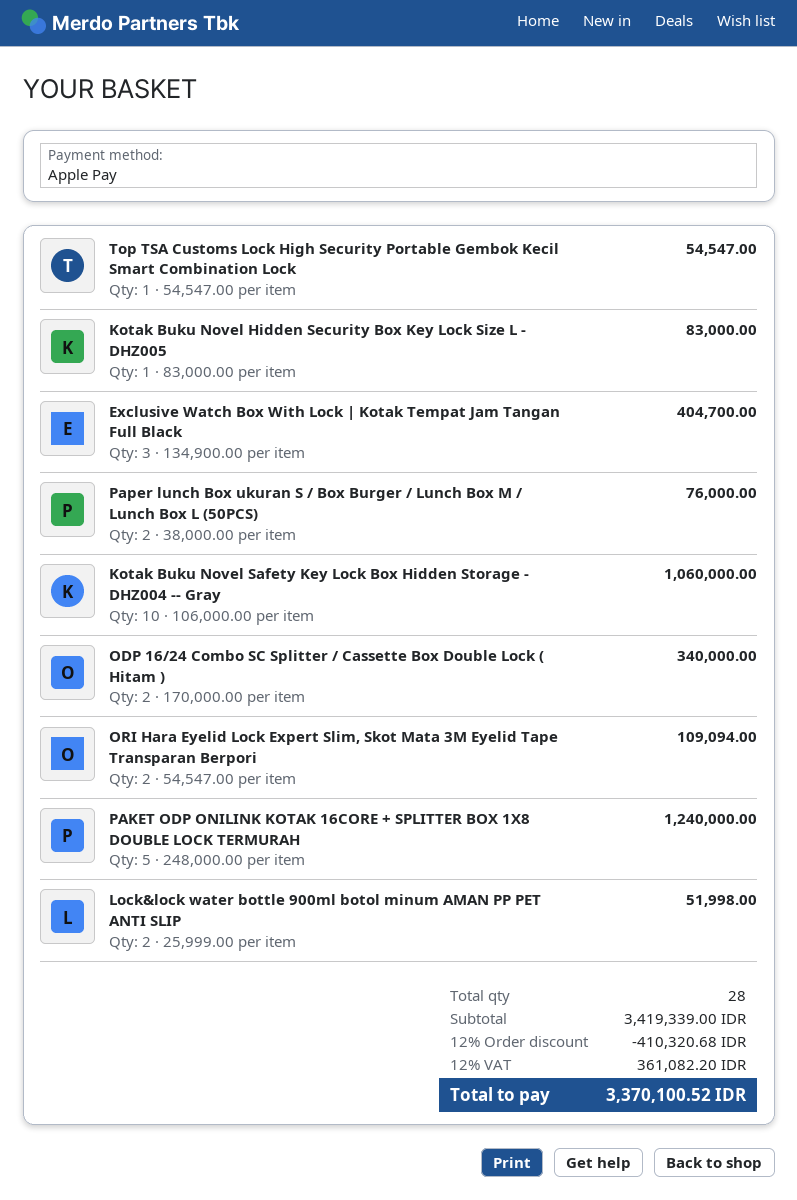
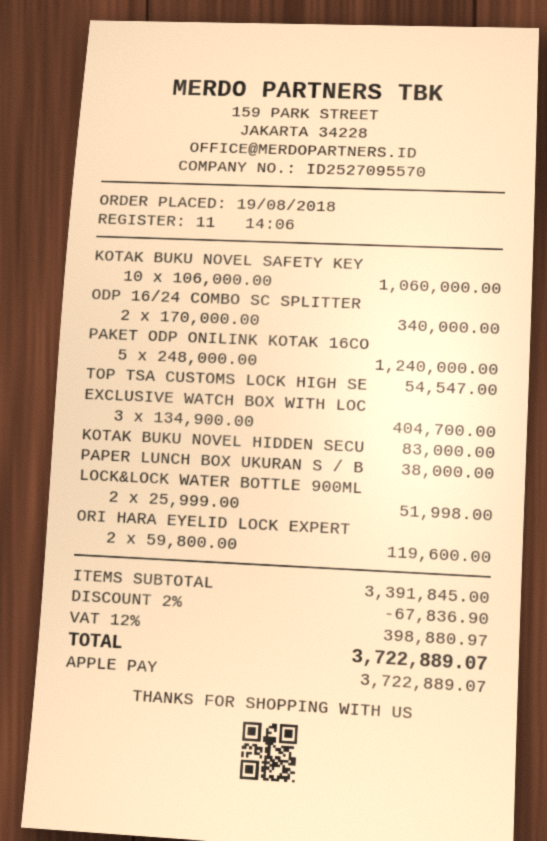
Paper lunch Box ukuran S / Box Burger / Lunch Box M / Lunch Box L (50PCS): 2 x 38000.00 = 76000.00 -> 1 x 38000.00 = 38000.00
ORI Hara Eyelid Lock Expert Slim, Skot Mata 3M Eyelid Tape Transparan Berpori: 2 x 54547.00 = 109094.00 -> 2 x 59800.00 = 119600.00
subtotal: 3419339.00 -> 3391845.00
discount: 12% = 410320.68 -> 2% = 67836.90
tax: 12% = 361082.20 -> 12% = 398880.97
total: 3370100.52 -> 3722889.07

